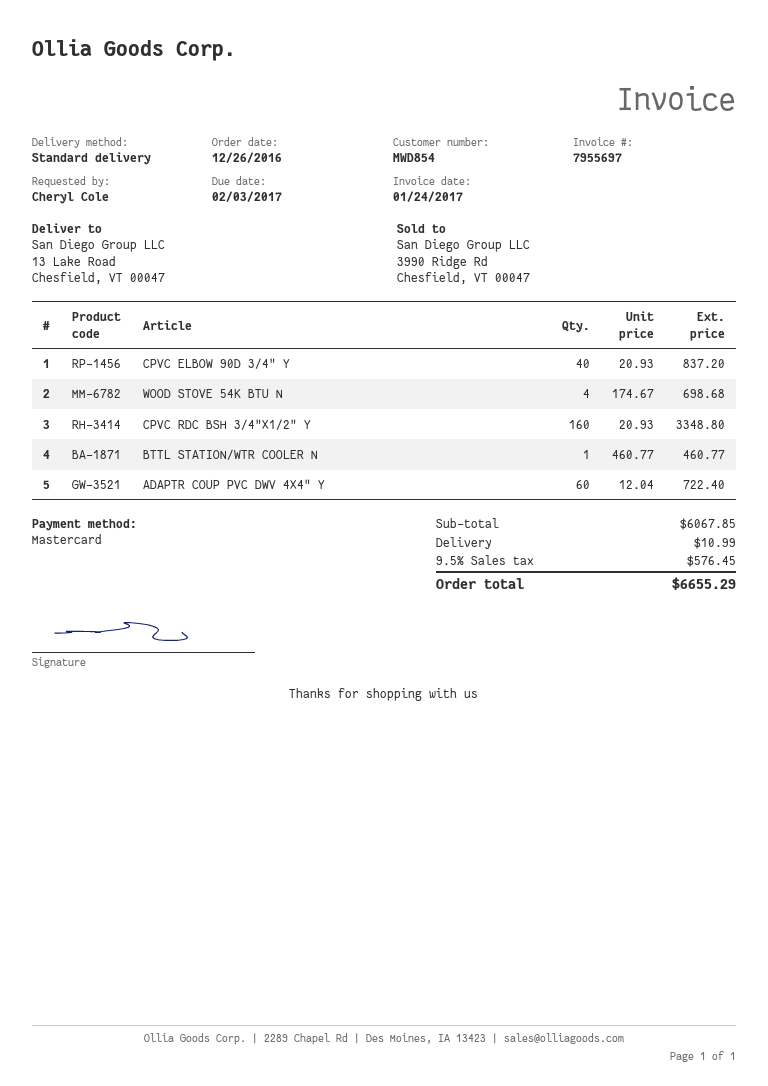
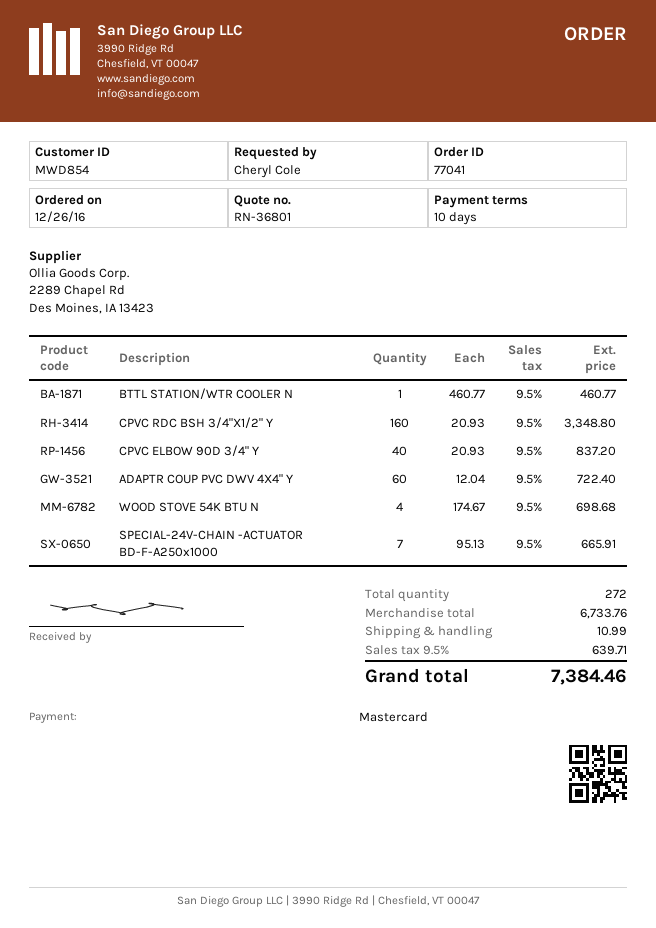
SPECIAL-24V-CHAIN -ACTUATOR BD-F-A250x1000: none -> 7 x 95.13 = 665.91
subtotal: 6067.85 -> 6733.76
tax: 9.5% = 576.45 -> 9.5% = 639.71
total: 6655.29 -> 7384.46

